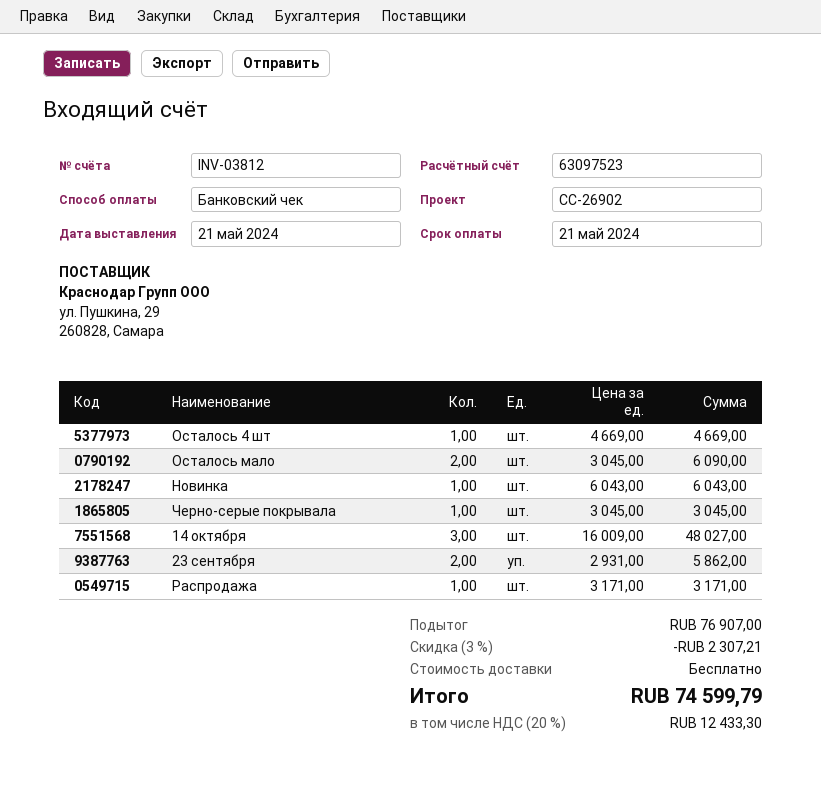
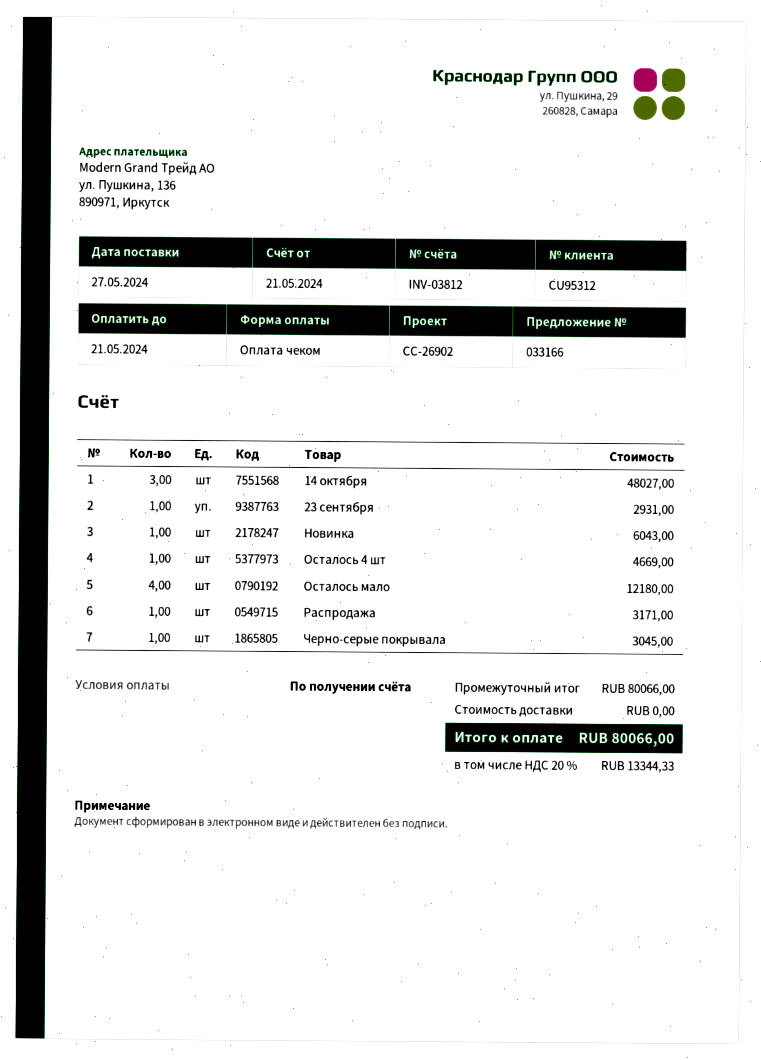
Осталось мало: 2 for 6090.00 -> 4 for 12180.00
23 сентября: 2 for 5862.00 -> 1 for 2931.00
subtotal: 76907.00 -> 80066.00
discount: 3% = 2307.21 -> none
tax: 20% = 12433.30 -> 20% = 13344.33
total: 74599.79 -> 80066.00

